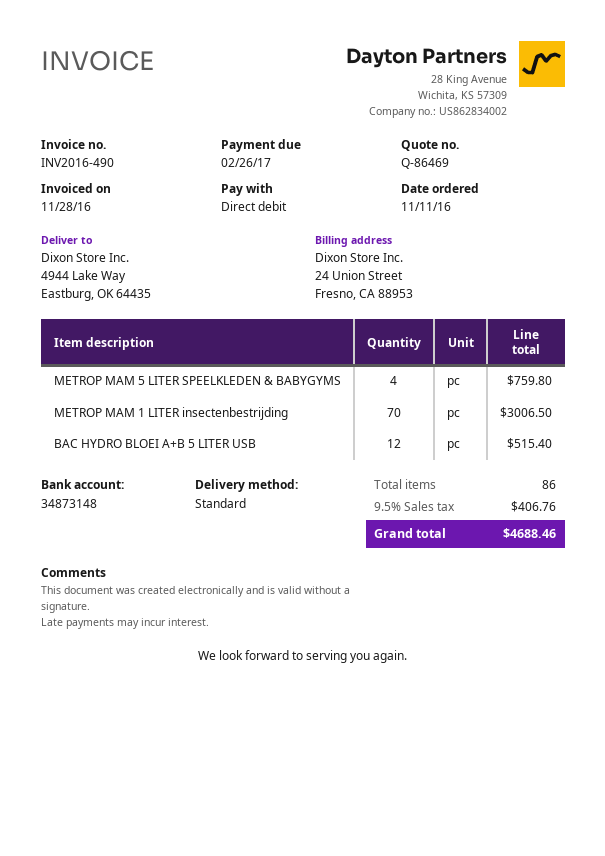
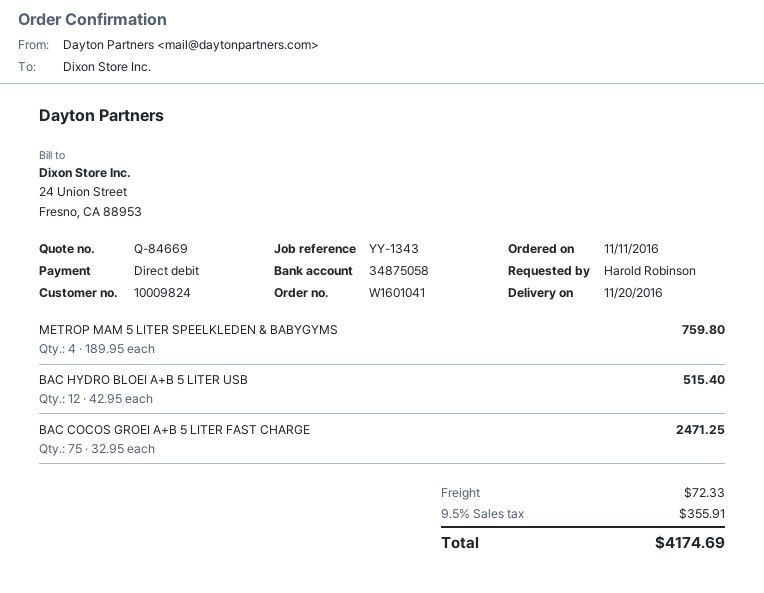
quote number: Q-86469 -> Q-84669
bank account: 34873148 -> 34875058
METROP MAM 1 LITER insectenbestrijding: 70 for 3006.50 -> none
BAC COCOS GROEI A+B 5 LITER FAST CHARGE: none -> 75 for 2471.25
shipping: none -> 72.33
tax: 9.5% = 406.76 -> 9.5% = 355.91
total: 4688.46 -> 4174.69

